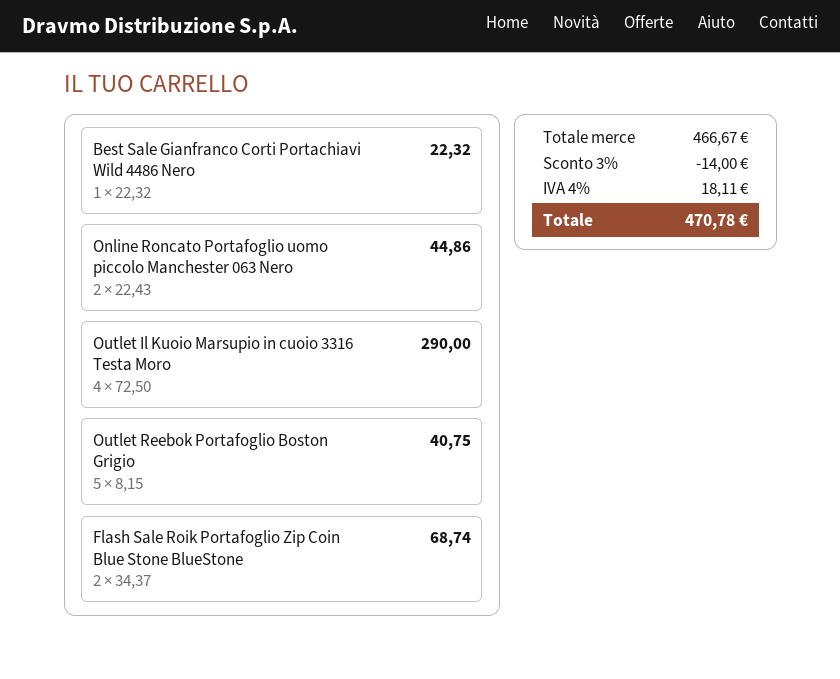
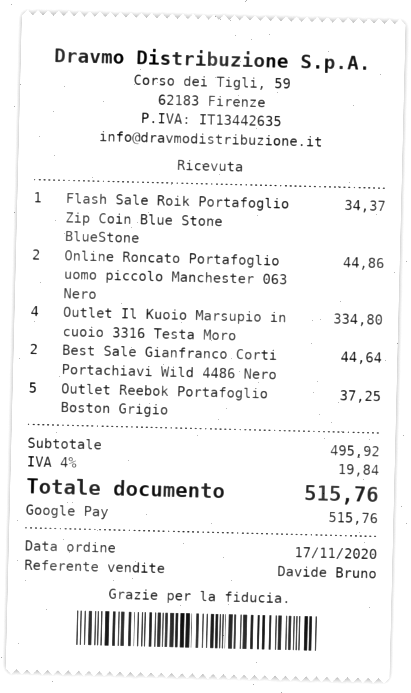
Best Sale Gianfranco Corti Portachiavi Wild 4486 Nero: 1 for 22.32 -> 2 for 44.64
Outlet Il Kuoio Marsupio in cuoio 3316 Testa Moro: 4 for 290.00 -> 4 for 334.80
Outlet Reebok Portafoglio Boston Grigio: 5 for 40.75 -> 5 for 37.25
Flash Sale Roik Portafoglio Zip Coin Blue Stone BlueStone: 2 for 68.74 -> 1 for 34.37
subtotal: 466.67 -> 495.92
discount: 3% = 14.00 -> none
tax: 4% = 18.11 -> 4% = 19.84
total: 470.78 -> 515.76

